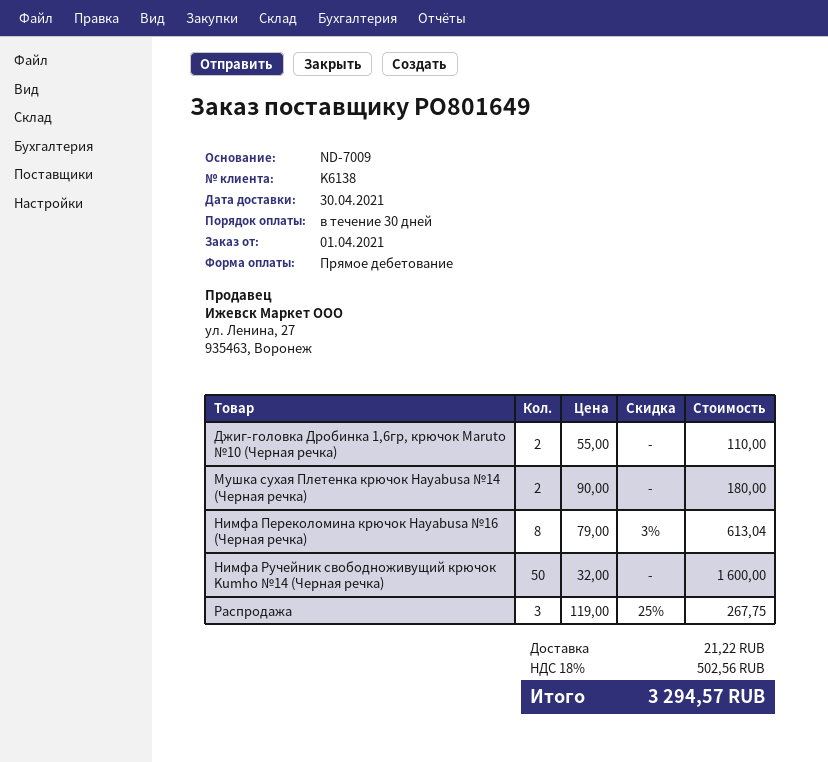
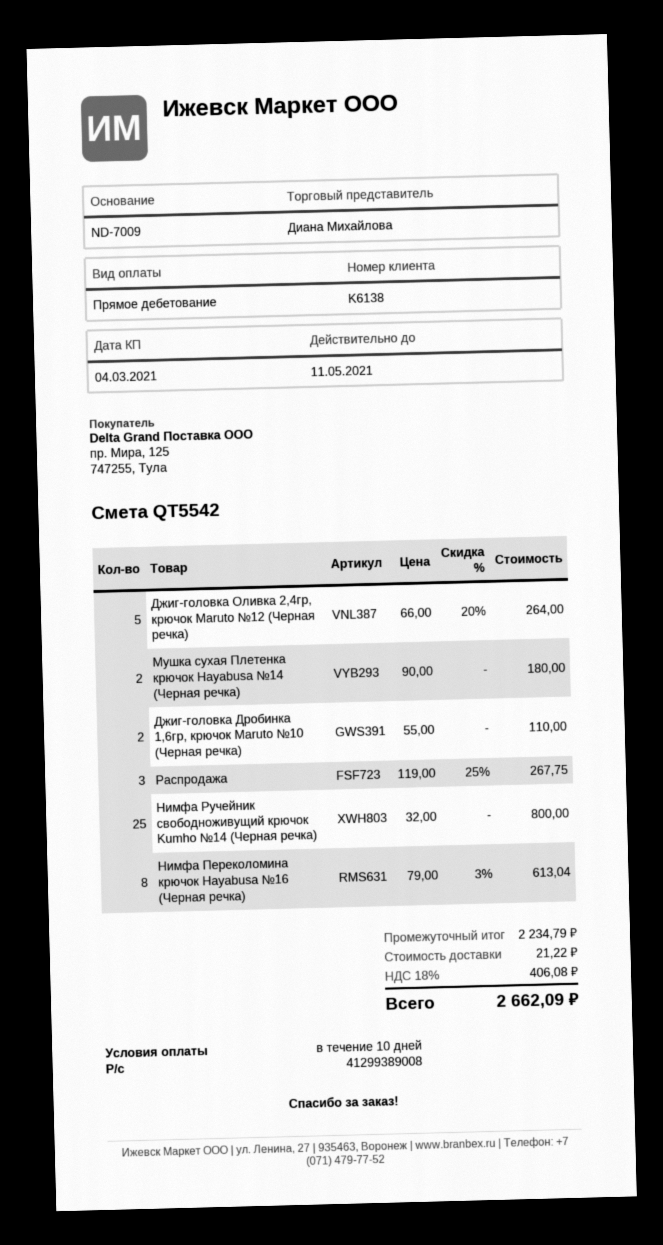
payment terms: 30 days -> 10 days
Нимфа Ручейник свободноживущий крючок Kumho №14 (Черная речка): 50 x 32.00 = 1600.00 -> 25 x 32.00 = 800.00
Джиг-головка Оливка 2,4гр, крючок Maruto №12 (Черная речка): none -> 5 x 66.00 - 20% = 264.00
tax: 18% = 502.56 -> 18% = 406.08
total: 3294.57 -> 2662.09

